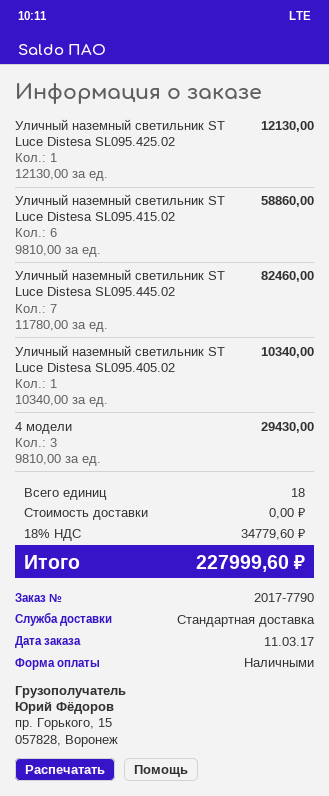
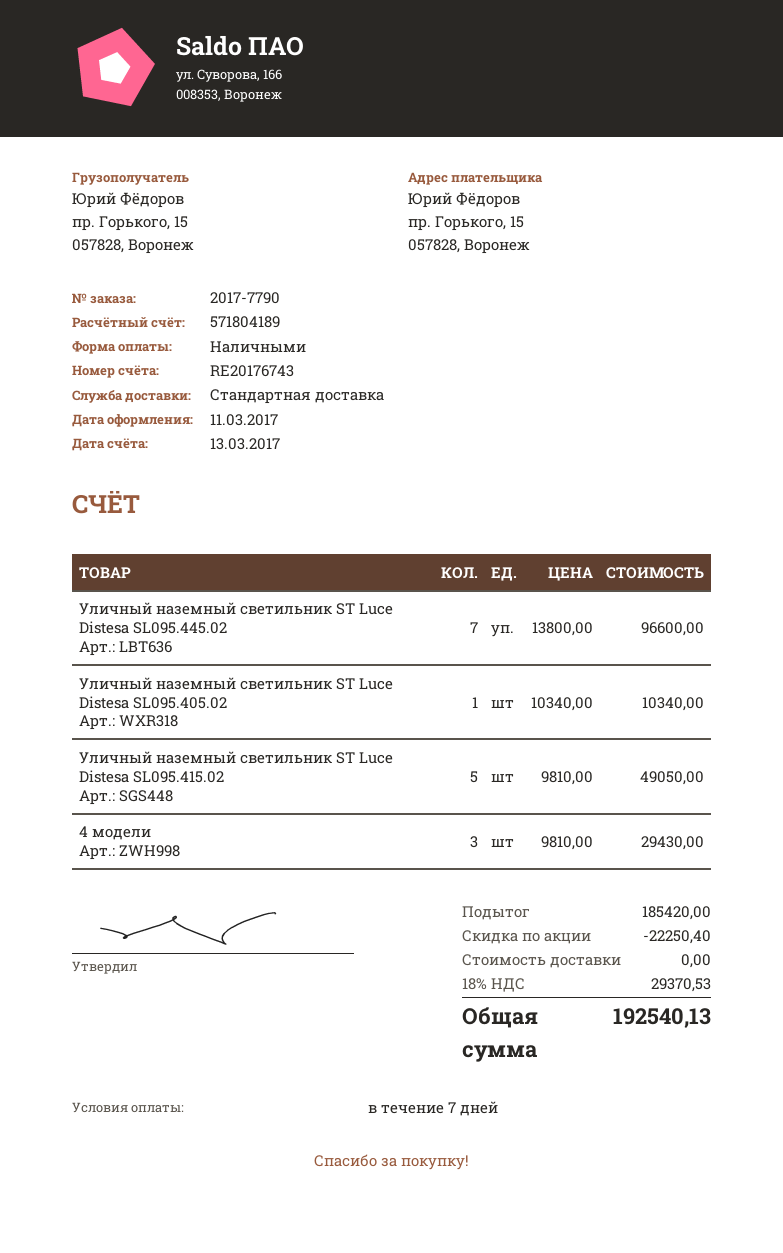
Уличный наземный светильник ST Luce Distesa SL095.425.02: 1 x 12130.00 = 12130.00 -> none
Уличный наземный светильник ST Luce Distesa SL095.415.02: 6 x 9810.00 = 58860.00 -> 5 x 9810.00 = 49050.00
Уличный наземный светильник ST Luce Distesa SL095.445.02: 7 x 11780.00 = 82460.00 -> 7 x 13800.00 = 96600.00
discount: none -> 22250.40
tax: 18% = 34779.60 -> 18% = 29370.53
total: 227999.60 -> 192540.13

